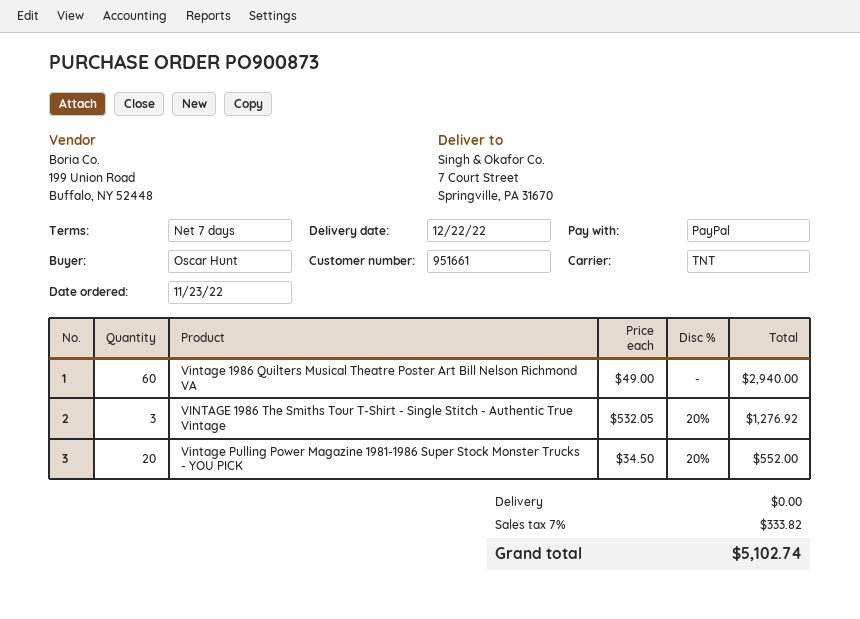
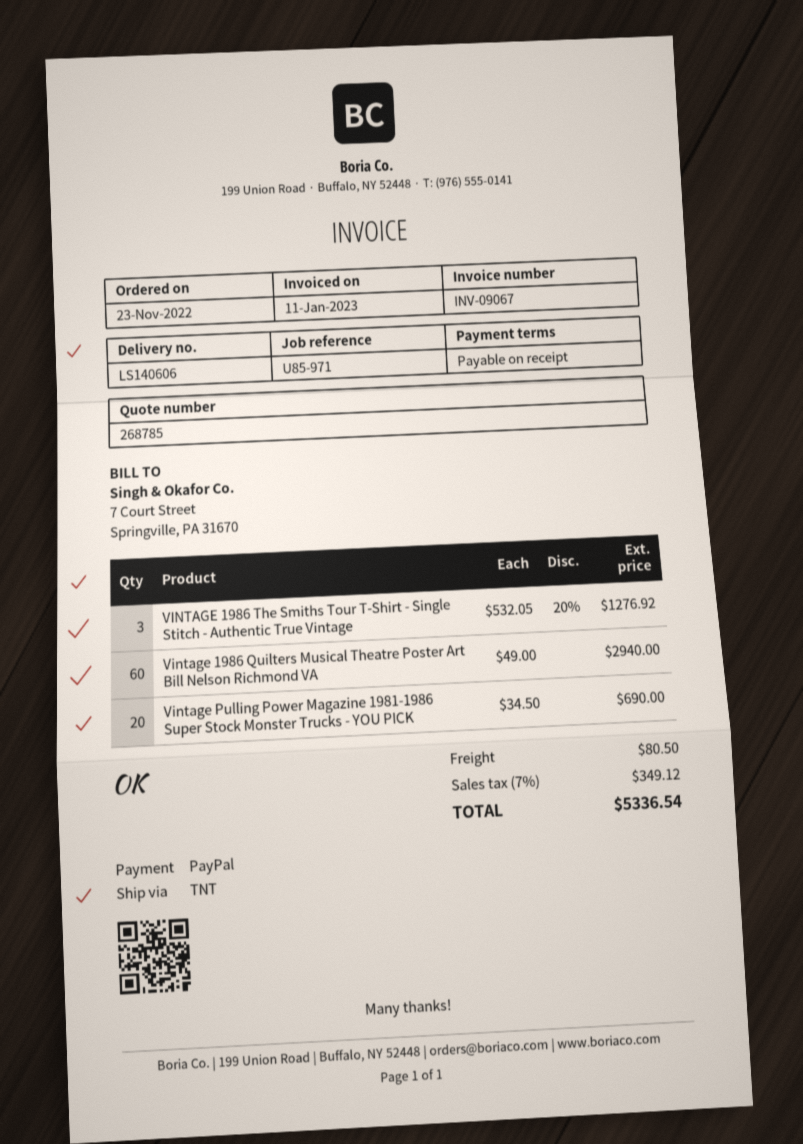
payment terms: 7 days -> on receipt
Vintage Pulling Power Magazine 1981-1986 Super Stock Monster Trucks - YOU PICK: 20 x 34.50 - 20% = 552.00 -> 20 x 34.50 = 690.00
shipping: 0.00 -> 80.50
tax: 7% = 333.82 -> 7% = 349.12
total: 5102.74 -> 5336.54

